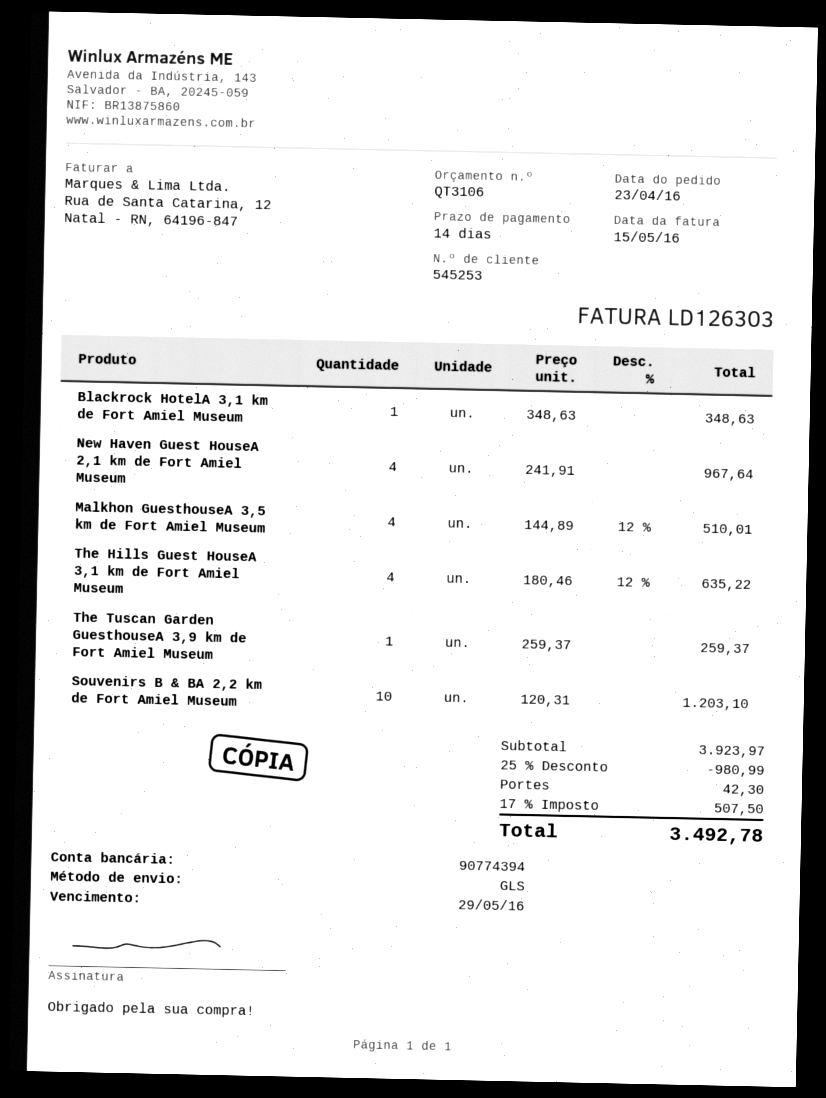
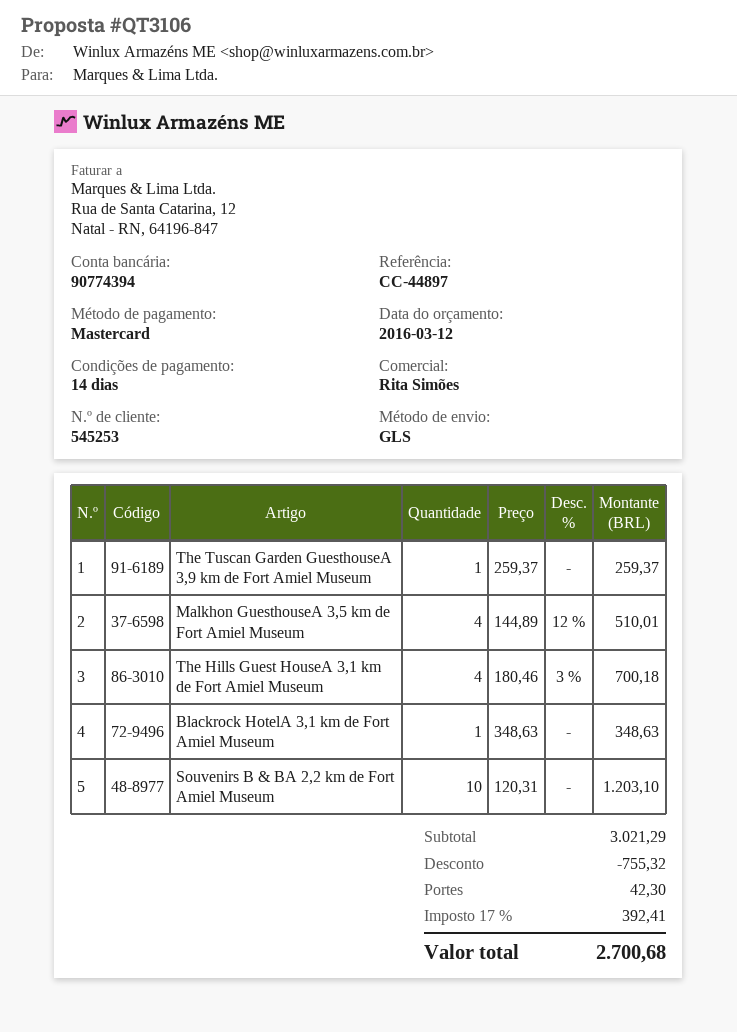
New Haven Guest HouseA 2,1 km de Fort Amiel Museum: 4 x 241.91 = 967.64 -> none
The Hills Guest HouseA 3,1 km de Fort Amiel Museum: 4 x 180.46 - 12% = 635.22 -> 4 x 180.46 - 3% = 700.18
subtotal: 3923.97 -> 3021.29
discount: 980.99 -> 755.32
tax: 17% = 507.50 -> 17% = 392.41
total: 3492.78 -> 2700.68

